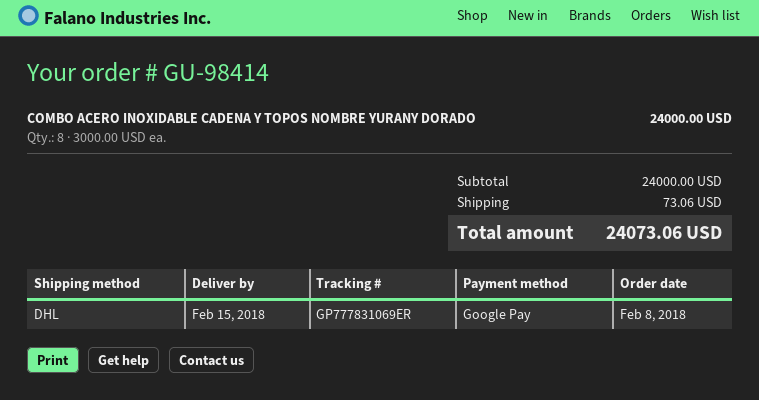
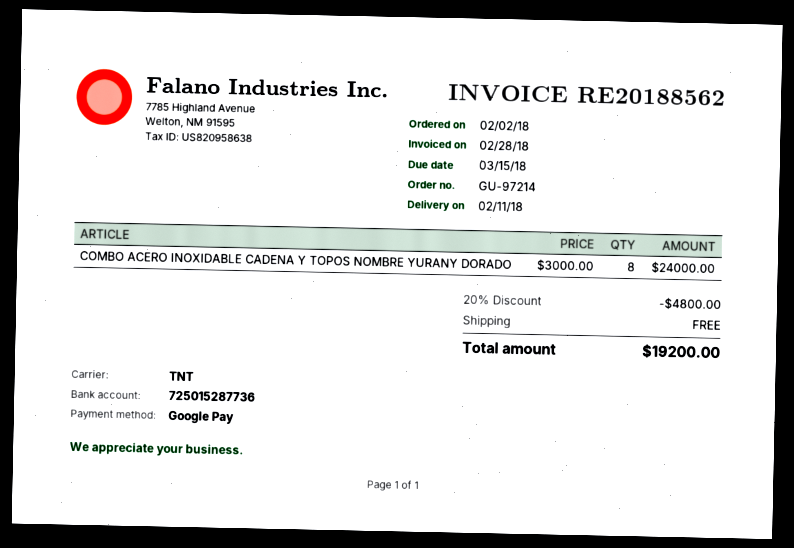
order number: GU-98414 -> GU-97214
order date: 2018-02-08 -> 2018-02-02
delivery date: 2018-02-15 -> 2018-02-11
shipping method: DHL -> TNT
discount: none -> 20% = 4800.00
shipping: 73.06 -> 0.00
total: 24073.06 -> 19200.00

